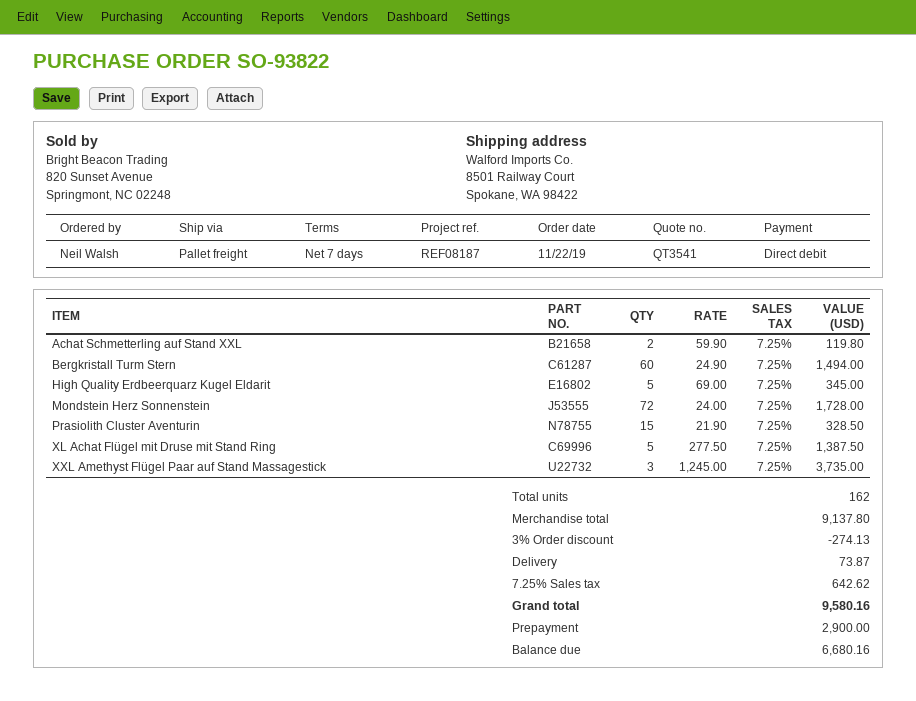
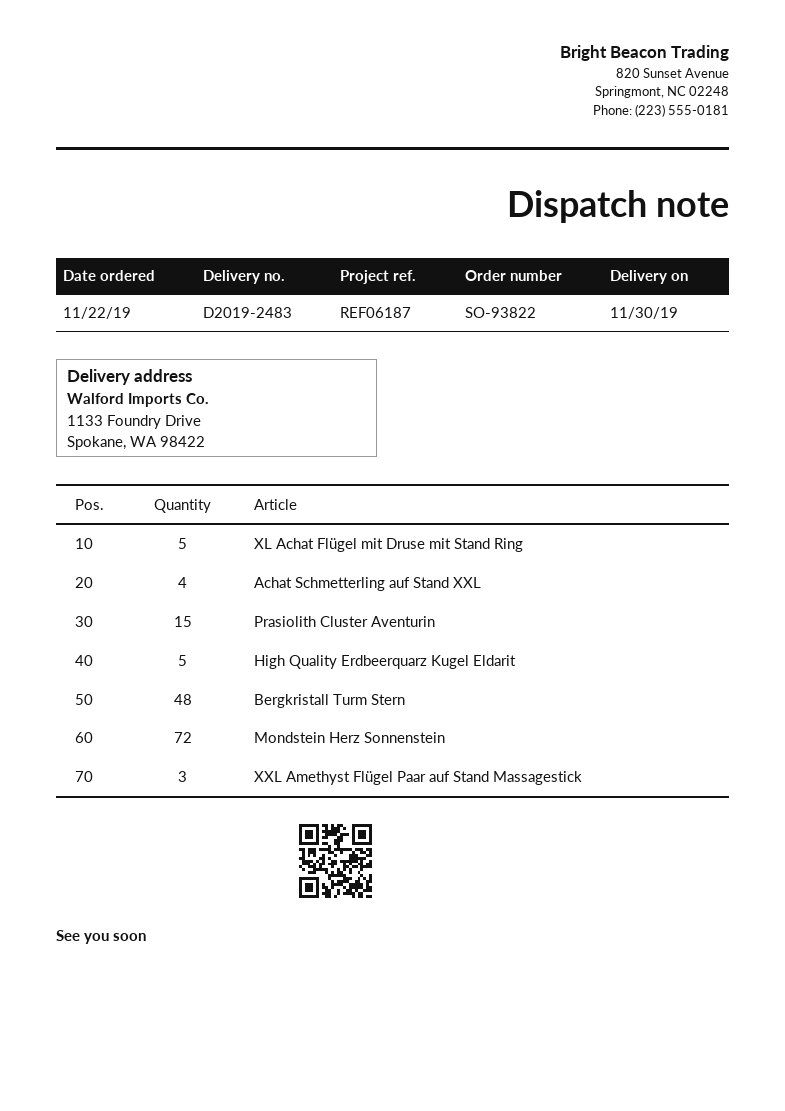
reference: REF08187 -> REF06187
ship to: 8501 Railway Court, Spokane, WA 98422 -> 1133 Foundry Drive, Spokane, WA 98422
Achat Schmetterling auf Stand XXL: 2 -> 4
Bergkristall Turm Stern: 60 -> 48

